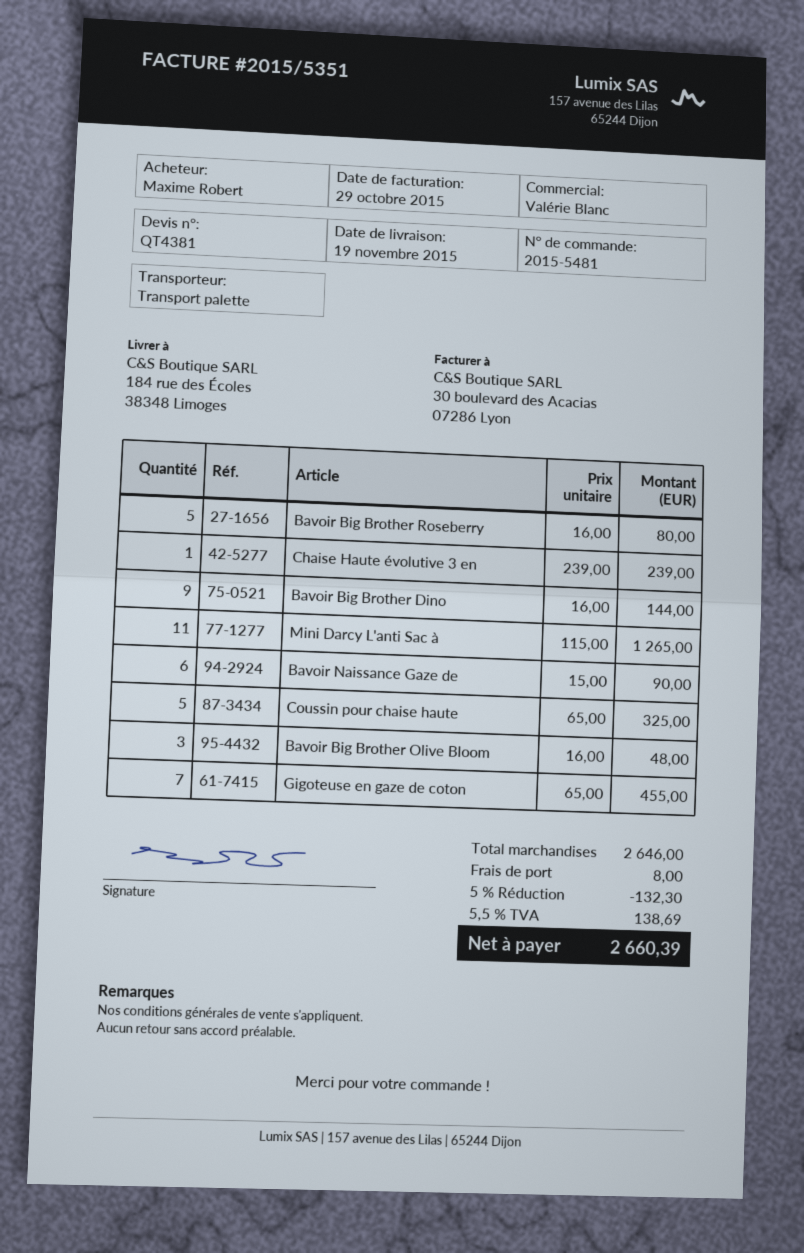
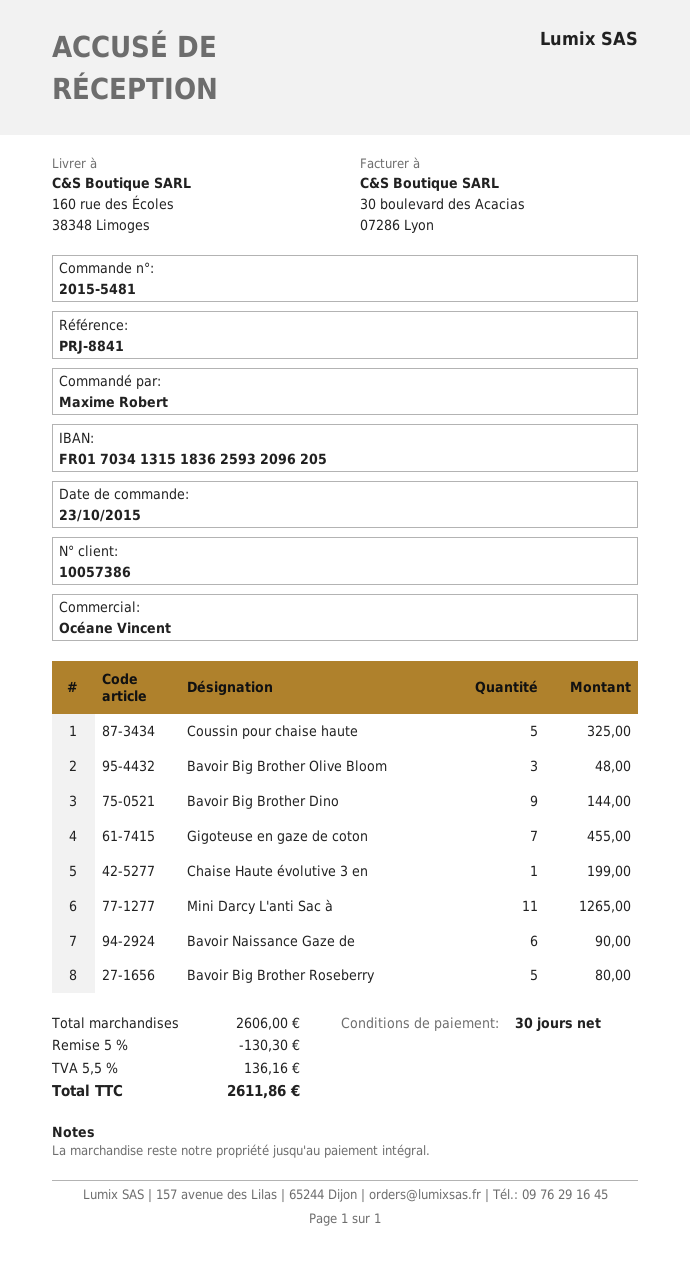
sales rep: Valérie Blanc -> Océane Vincent
ship to: 184 rue des Écoles, 38348 Limoges -> 160 rue des Écoles, 38348 Limoges
Chaise Haute évolutive 3 en: 1 for 239.00 -> 1 for 199.00
subtotal: 2646.00 -> 2606.00
discount: 5% = 132.30 -> 5% = 130.30
shipping: 8.00 -> none
tax: 5.5% = 138.69 -> 5.5% = 136.16
total: 2660.39 -> 2611.86

